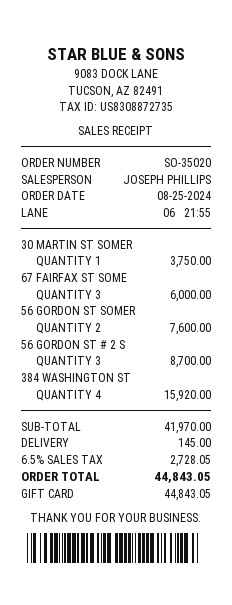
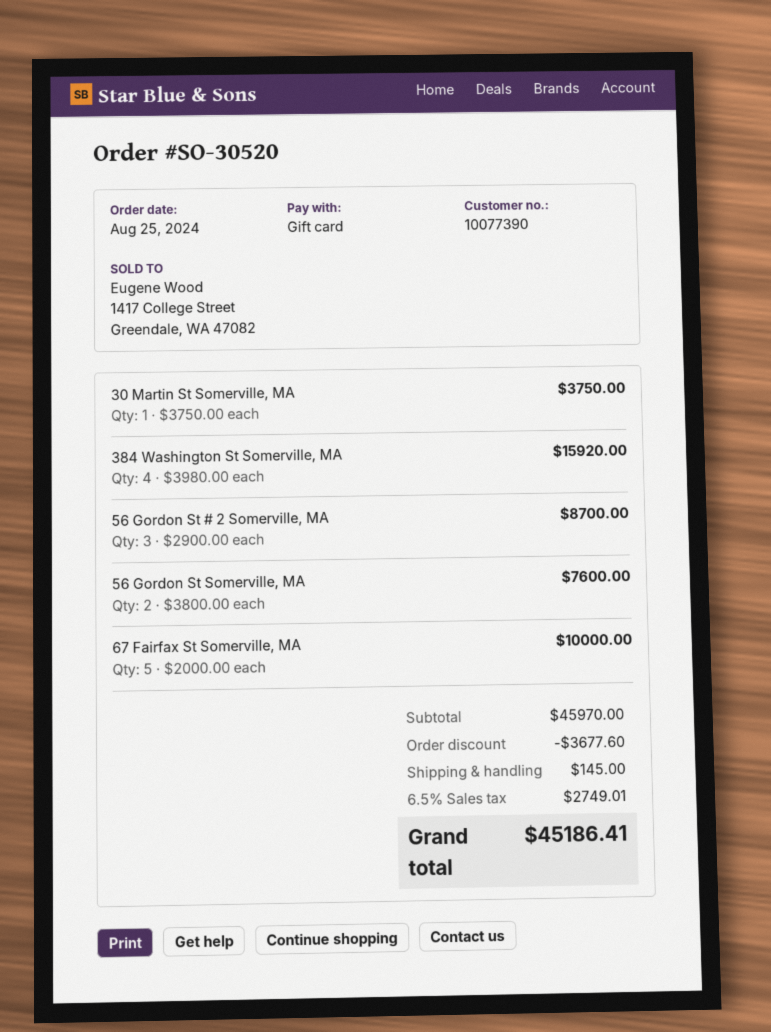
order number: SO-35020 -> SO-30520
67 FAIRFAX ST SOME: 3 for 6000.00 -> 5 for 10000.00
subtotal: 41970.00 -> 45970.00
discount: none -> 3677.60
tax: 6.5% = 2728.05 -> 6.5% = 2749.01
total: 44843.05 -> 45186.41

